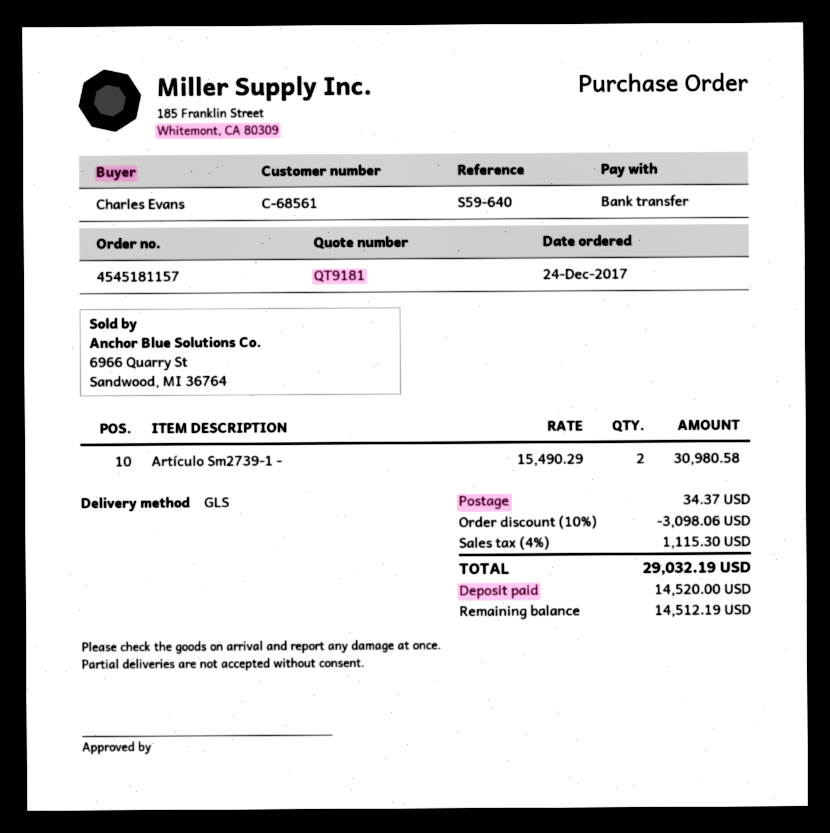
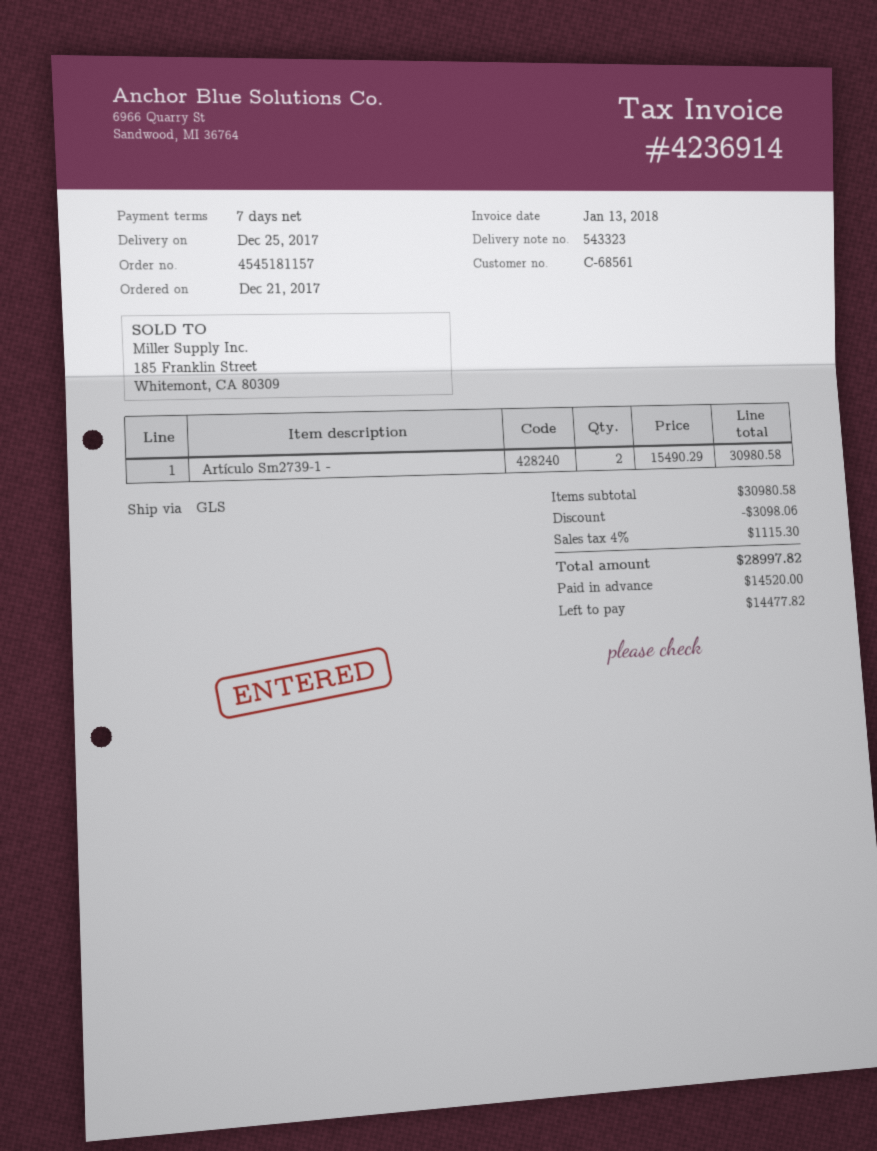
order date: 2017-12-24 -> 2017-12-21
shipping: 34.37 -> none
total: 29032.19 -> 28997.82
balance: 14512.19 -> 14477.82

